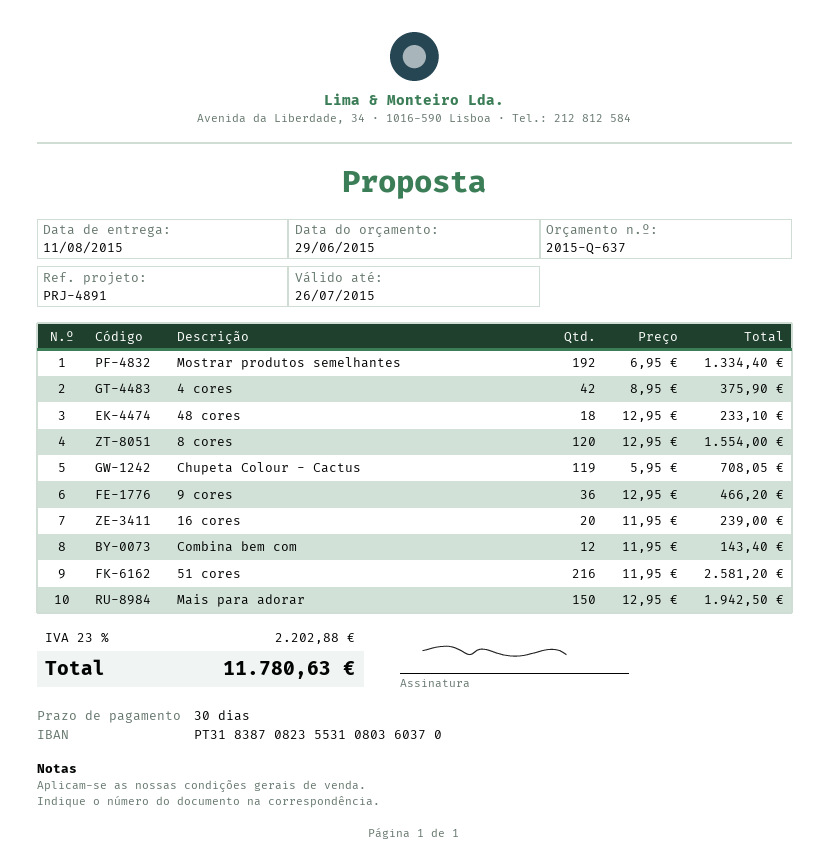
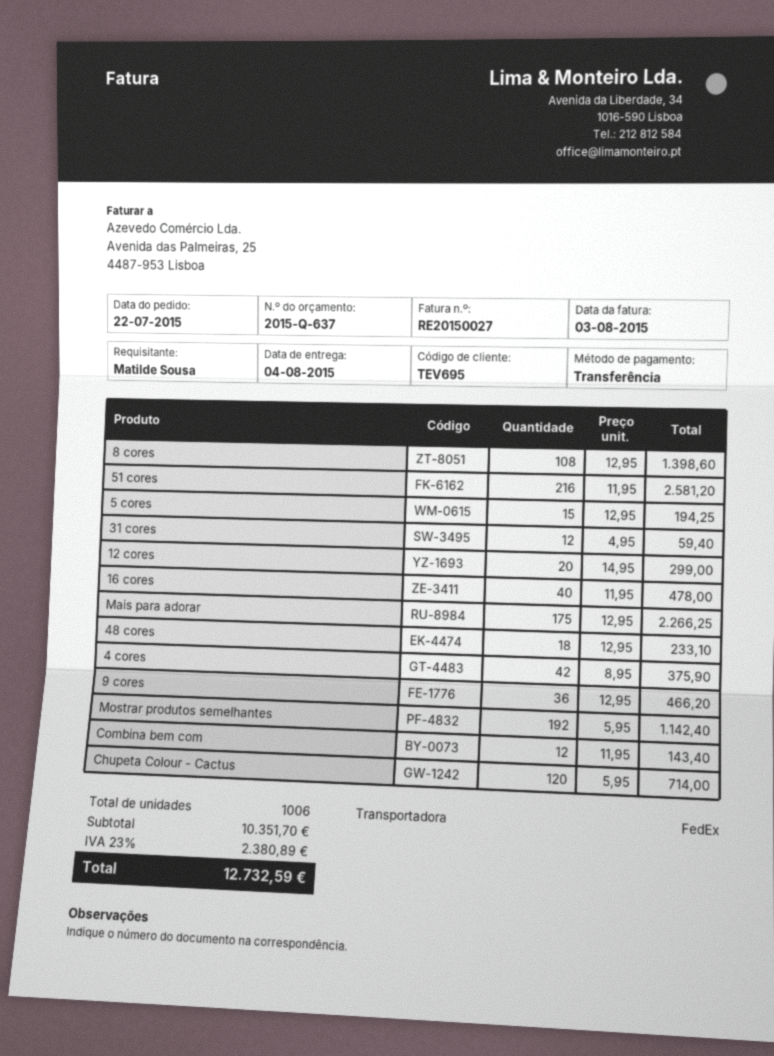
delivery date: 2015-08-11 -> 2015-08-04
Mostrar produtos semelhantes: 192 x 6.95 = 1334.40 -> 192 x 5.95 = 1142.40
8 cores: 120 x 12.95 = 1554.00 -> 108 x 12.95 = 1398.60
Chupeta Colour - Cactus: 119 x 5.95 = 708.05 -> 120 x 5.95 = 714.00
16 cores: 20 x 11.95 = 239.00 -> 40 x 11.95 = 478.00
Mais para adorar: 150 x 12.95 = 1942.50 -> 175 x 12.95 = 2266.25
5 cores: none -> 15 x 12.95 = 194.25
31 cores: none -> 12 x 4.95 = 59.40
12 cores: none -> 20 x 14.95 = 299.00
tax: 23% = 2202.88 -> 23% = 2380.89
total: 11780.63 -> 12732.59

